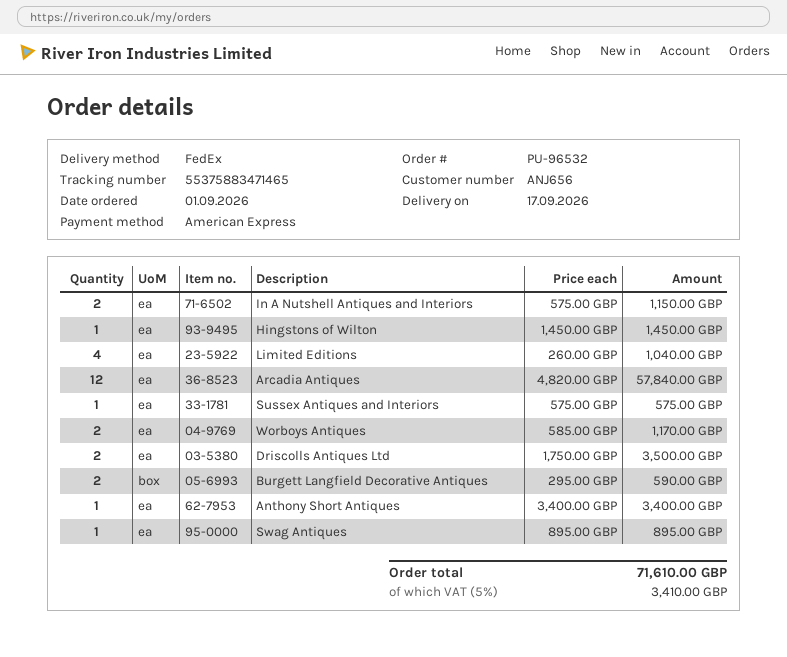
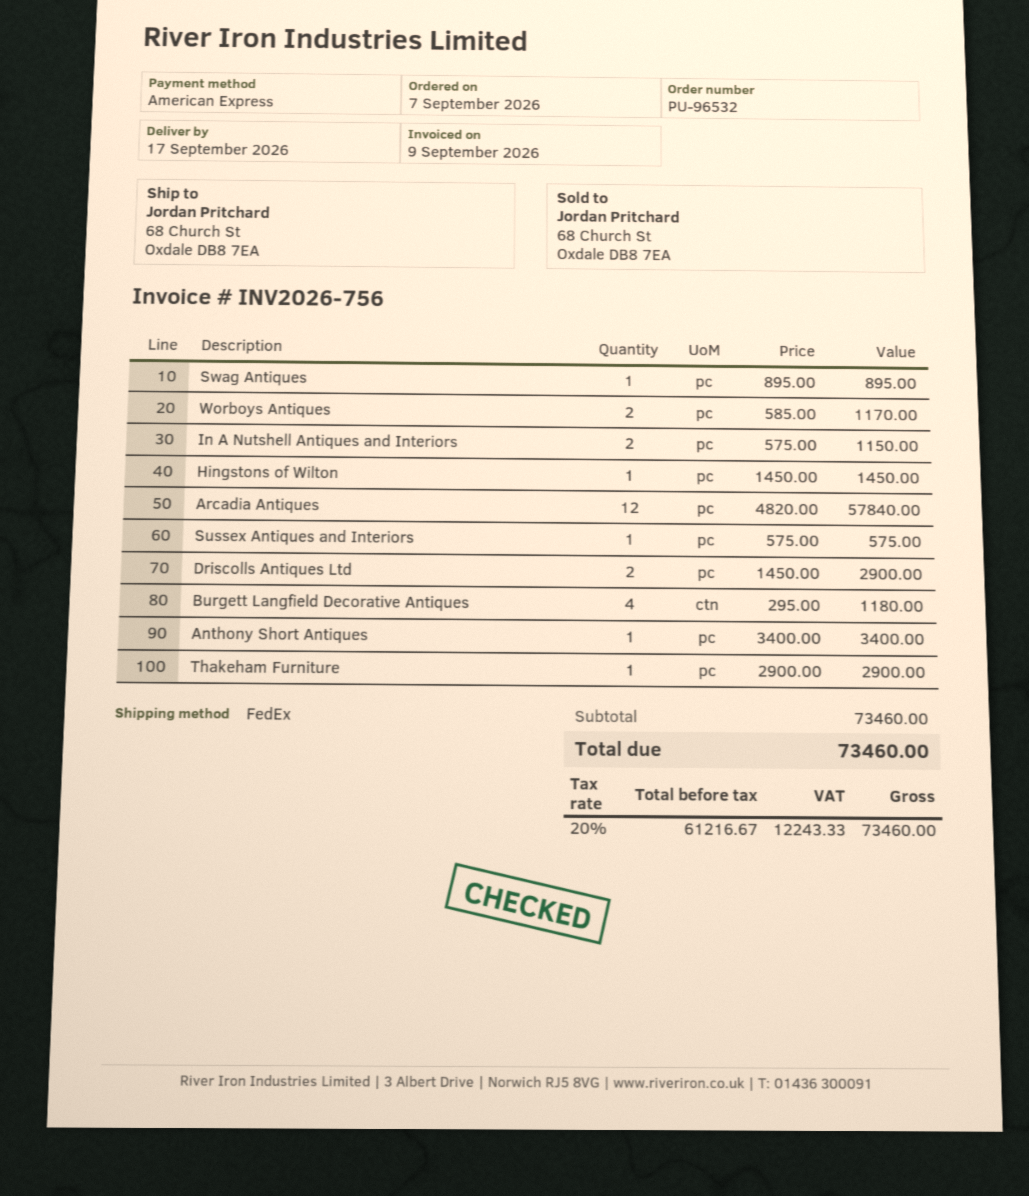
order date: 2026-09-01 -> 2026-09-07
Limited Editions: 4 x 260.00 = 1040.00 -> none
Driscolls Antiques Ltd: 2 x 1750.00 = 3500.00 -> 2 x 1450.00 = 2900.00
Burgett Langfield Decorative Antiques: 2 x 295.00 = 590.00 -> 4 x 295.00 = 1180.00
Thakeham Furniture: none -> 1 x 2900.00 = 2900.00
tax: 5% = 3410.00 -> 20% = 12243.33
total: 71610.00 -> 73460.00

